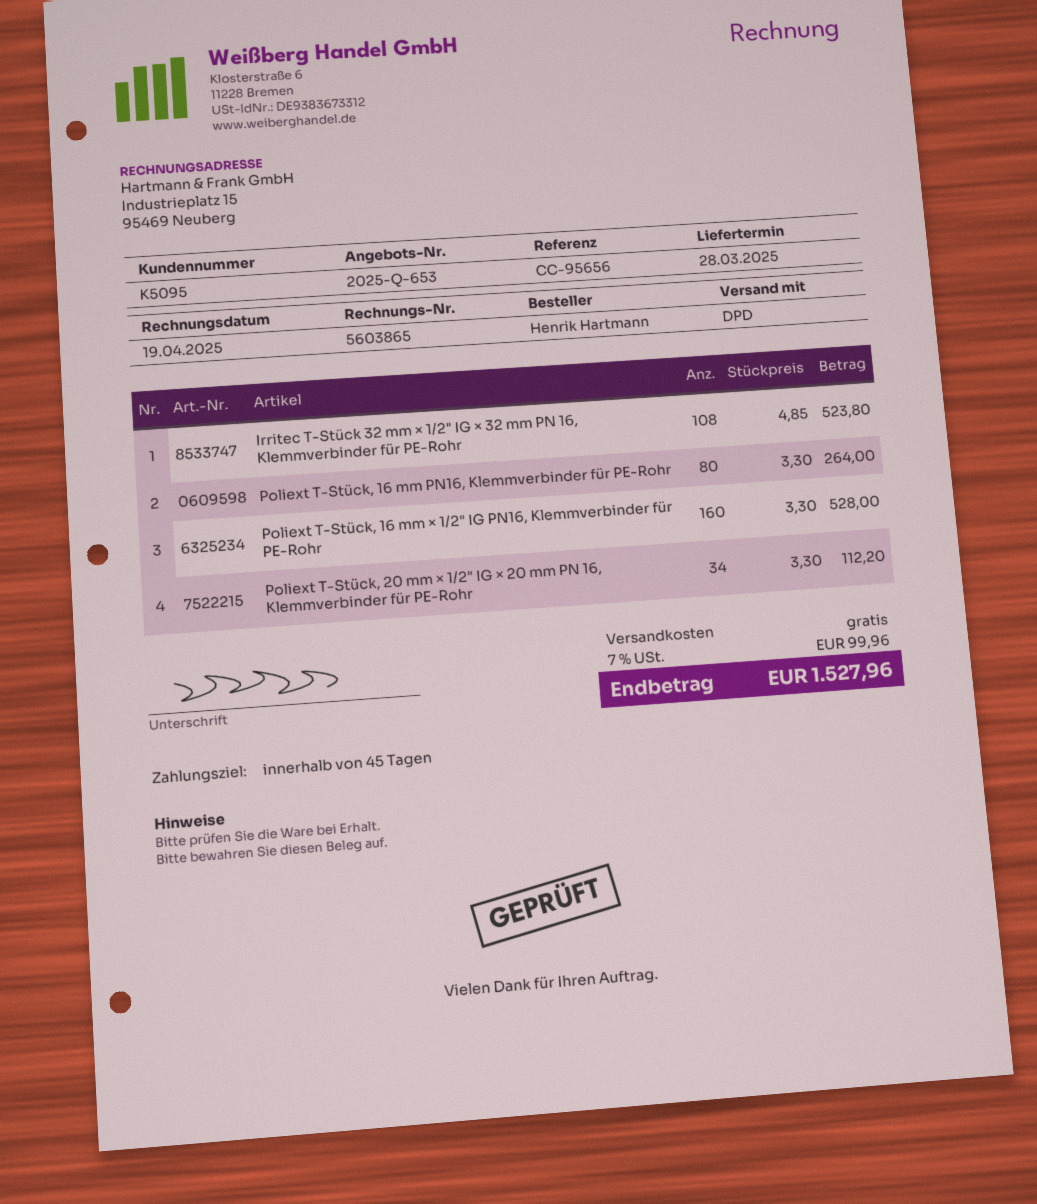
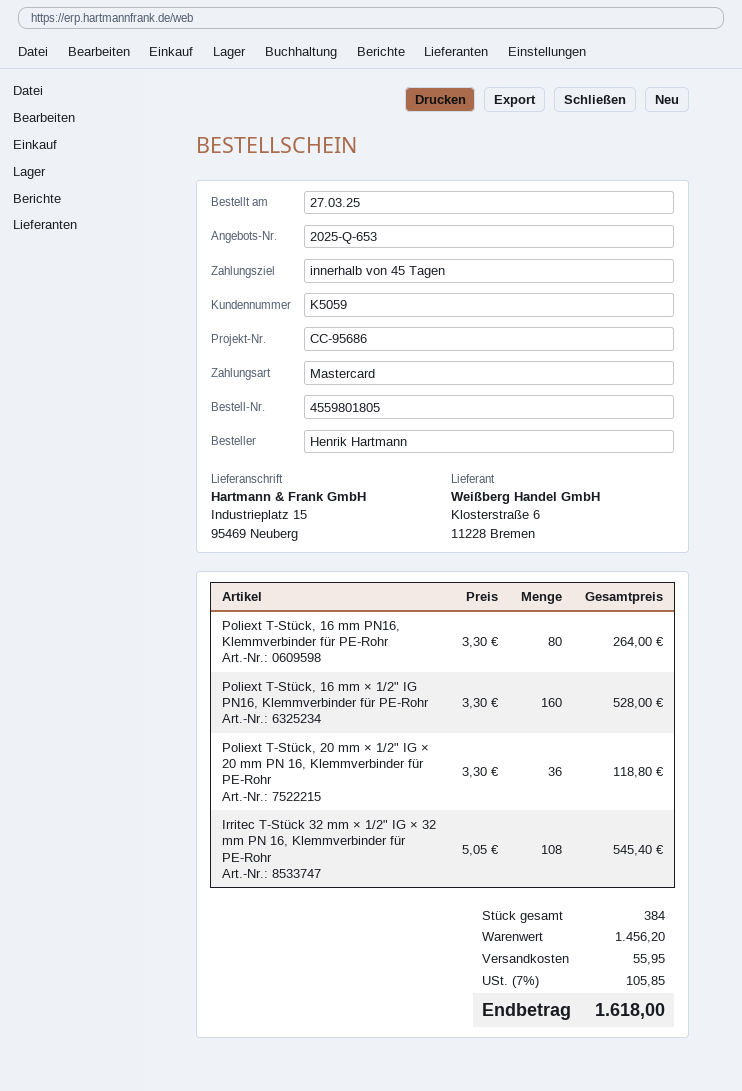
customer number: K5095 -> K5059
reference: CC-95656 -> CC-95686
Irritec T-Stück 32 mm × 1/2" IG × 32 mm PN 16, Klemmverbinder für PE-Rohr: 108 x 4.85 = 523.80 -> 108 x 5.05 = 545.40
Poliext T-Stück, 20 mm × 1/2" IG × 20 mm PN 16, Klemmverbinder für PE-Rohr: 34 x 3.30 = 112.20 -> 36 x 3.30 = 118.80
shipping: 0.00 -> 55.95
tax: 7% = 99.96 -> 7% = 105.85
total: 1527.96 -> 1618.00

